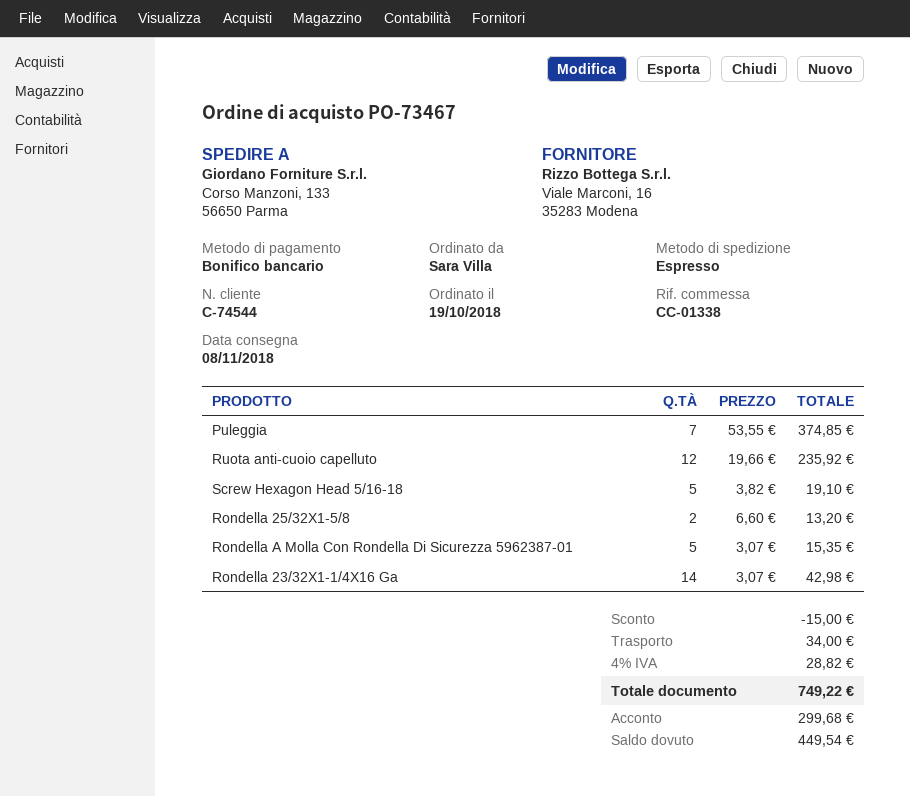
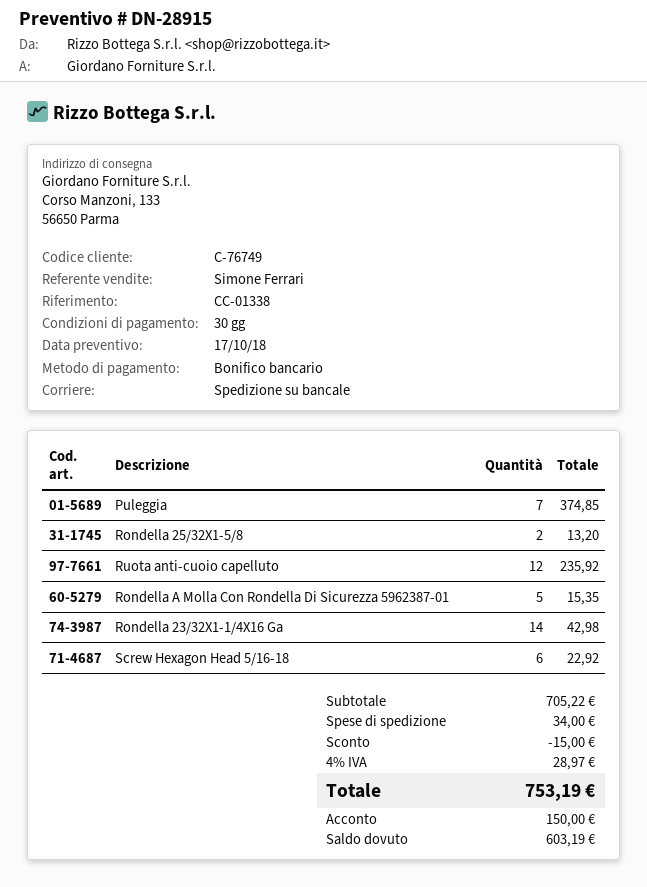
customer number: C-74544 -> C-76749
shipping method: express -> pallet freight
Screw Hexagon Head 5/16-18: 5 for 19.10 -> 6 for 22.92
tax: 4% = 28.82 -> 4% = 28.97
total: 749.22 -> 753.19
deposit: 299.68 -> 150.00
balance: 449.54 -> 603.19

